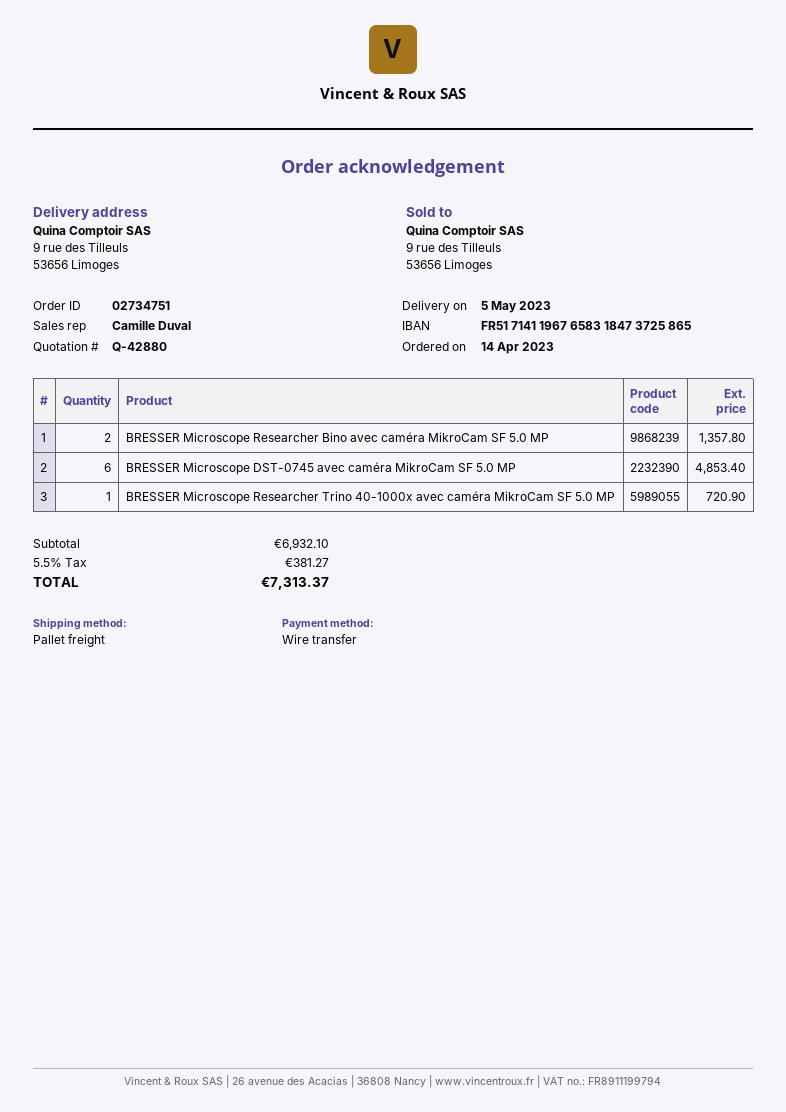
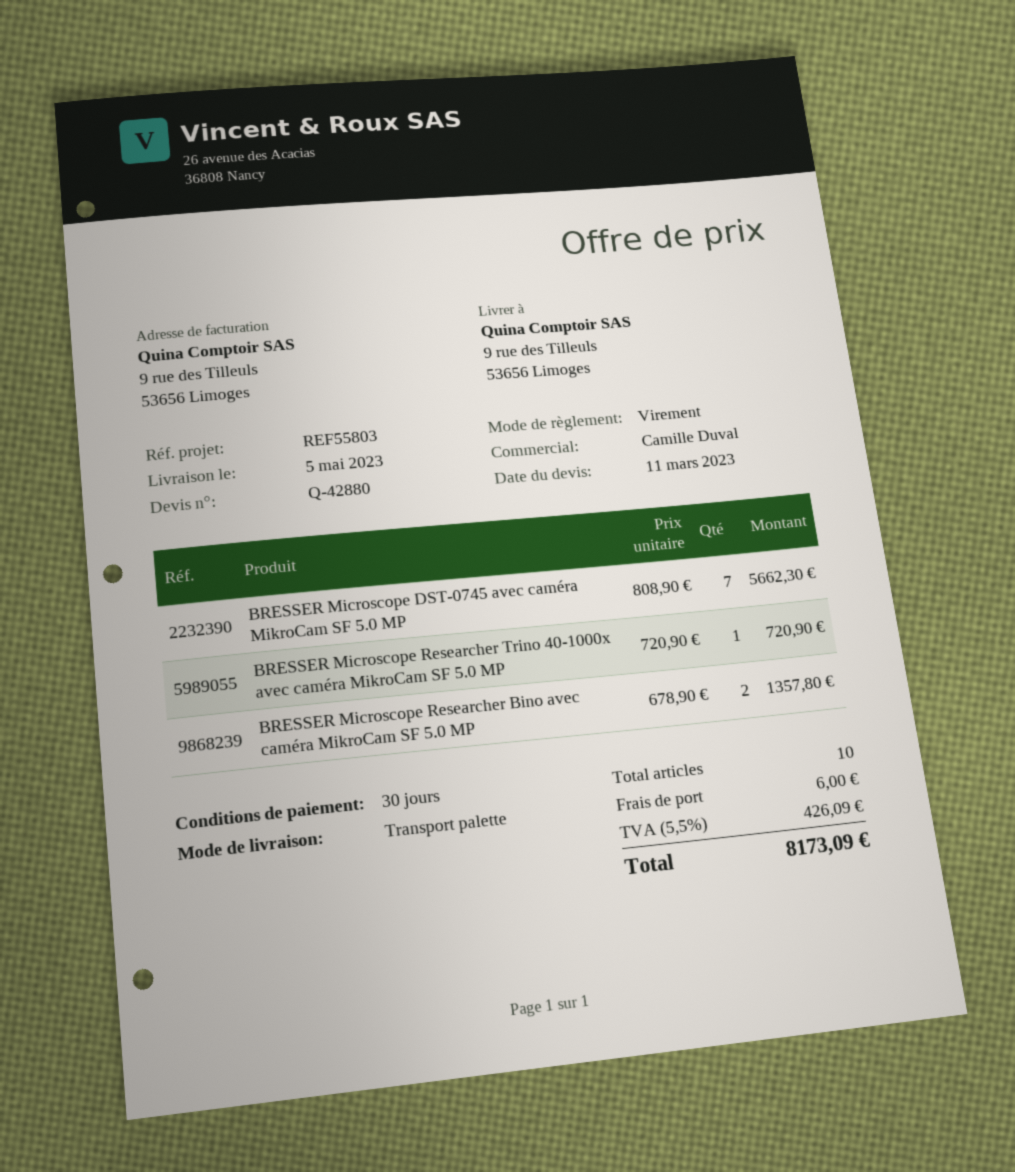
BRESSER Microscope DST-0745 avec caméra MikroCam SF 5.0 MP: 6 for 4853.40 -> 7 for 5662.30
shipping: none -> 6.00
tax: 5.5% = 381.27 -> 5.5% = 426.09
total: 7313.37 -> 8173.09

